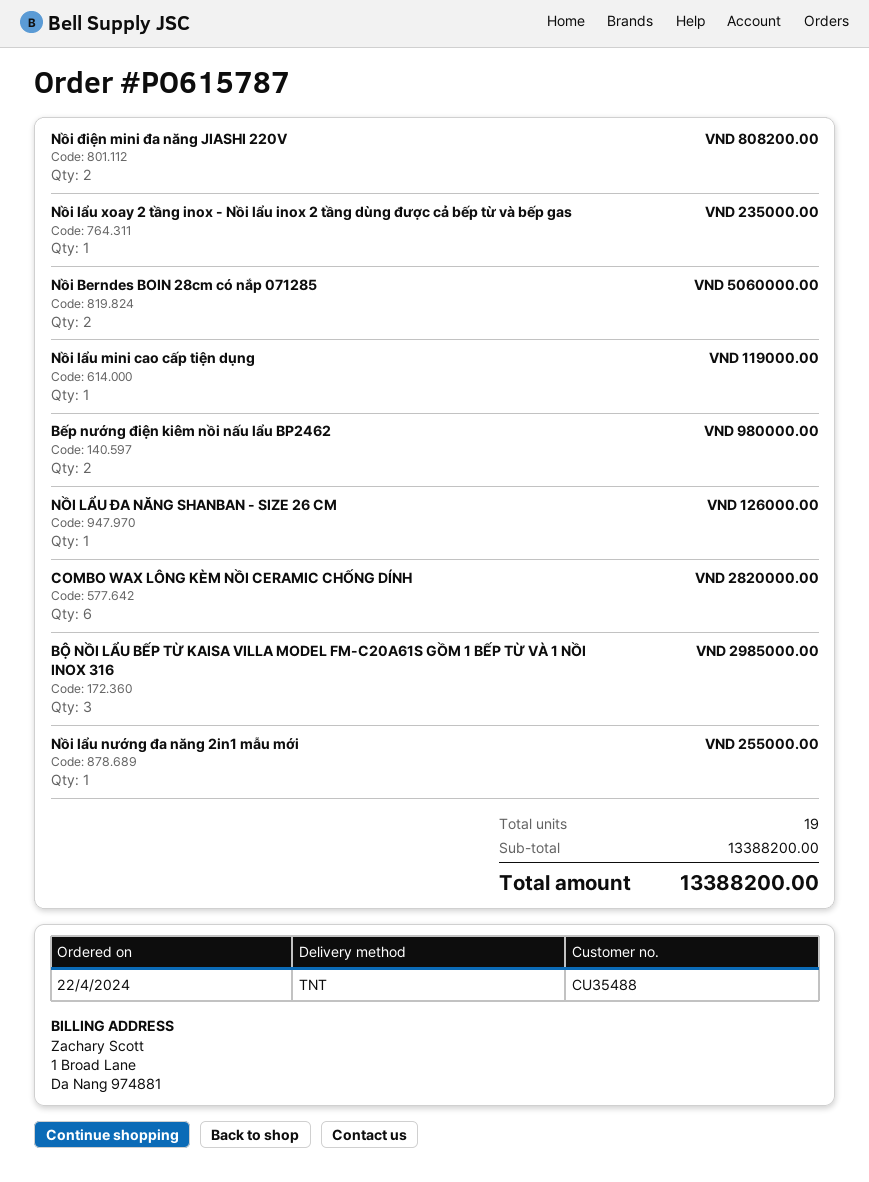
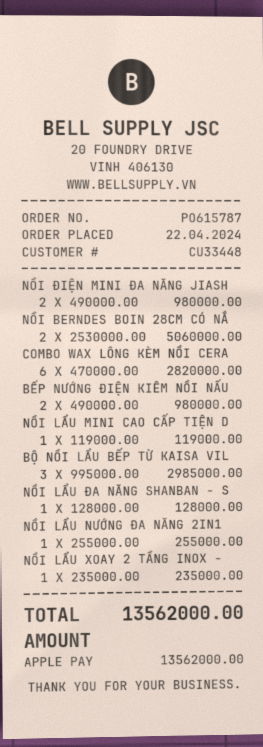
customer number: CU35488 -> CU33448
Nồi điện mini đa năng JIASHI 220V: 2 for 808200.00 -> 2 for 980000.00
NỒI LẨU ĐA NĂNG SHANBAN - SIZE 26 CM: 1 for 126000.00 -> 1 for 128000.00
total: 13388200.00 -> 13562000.00

